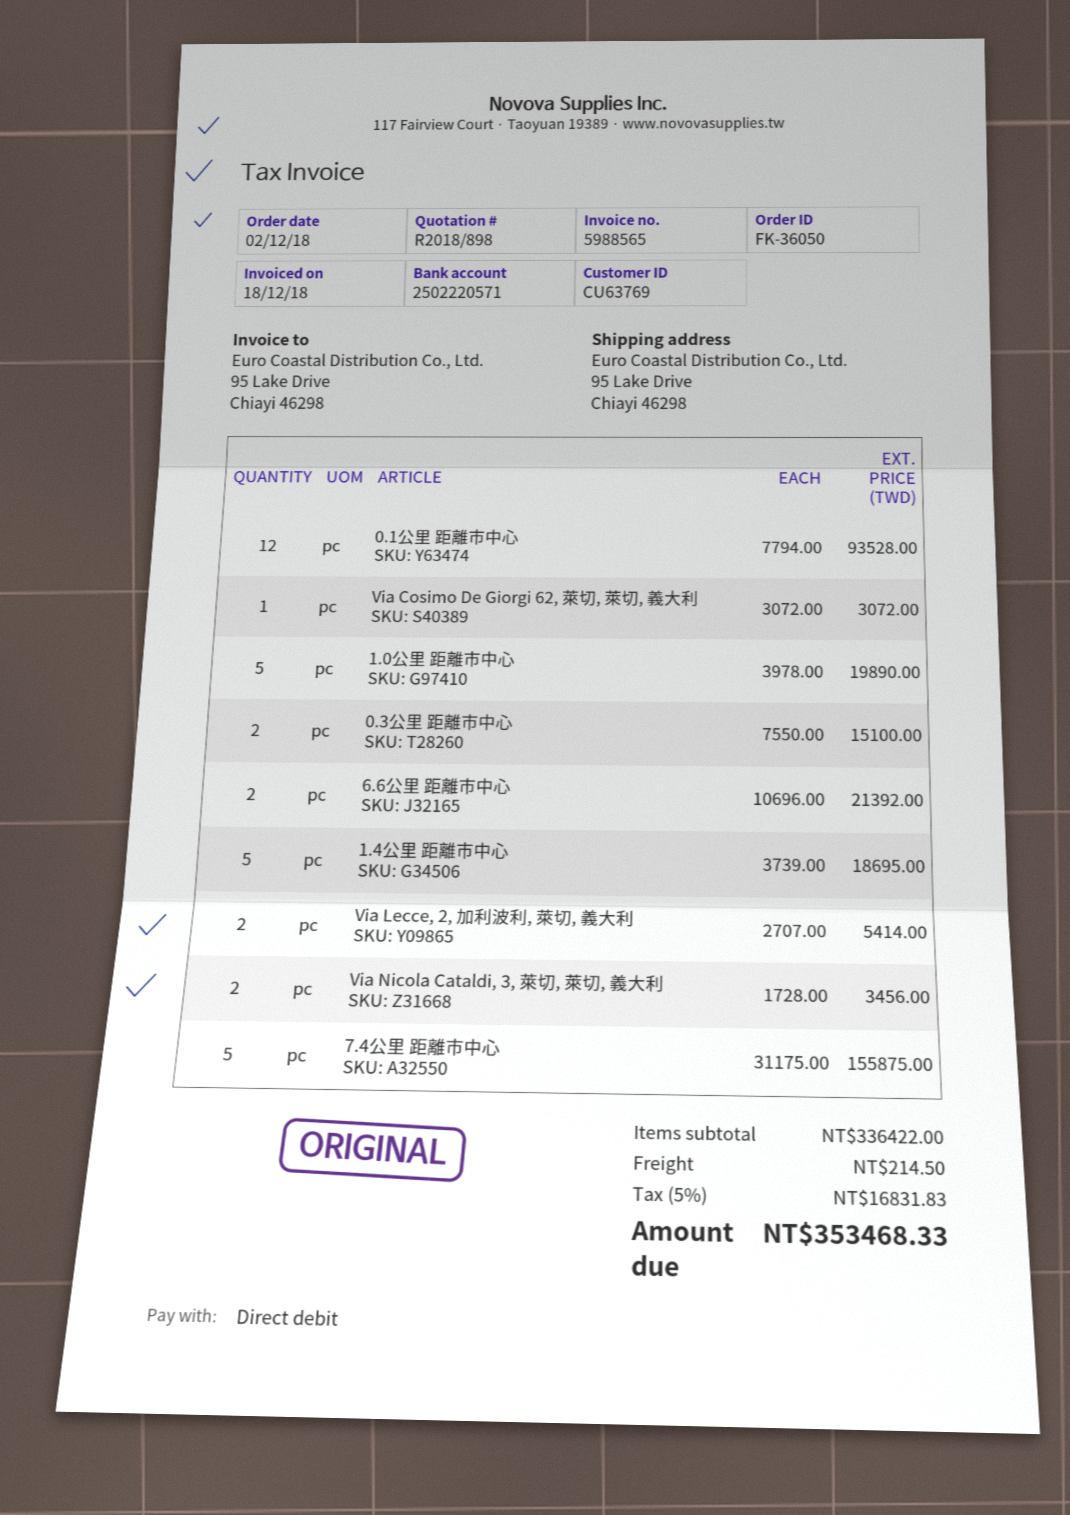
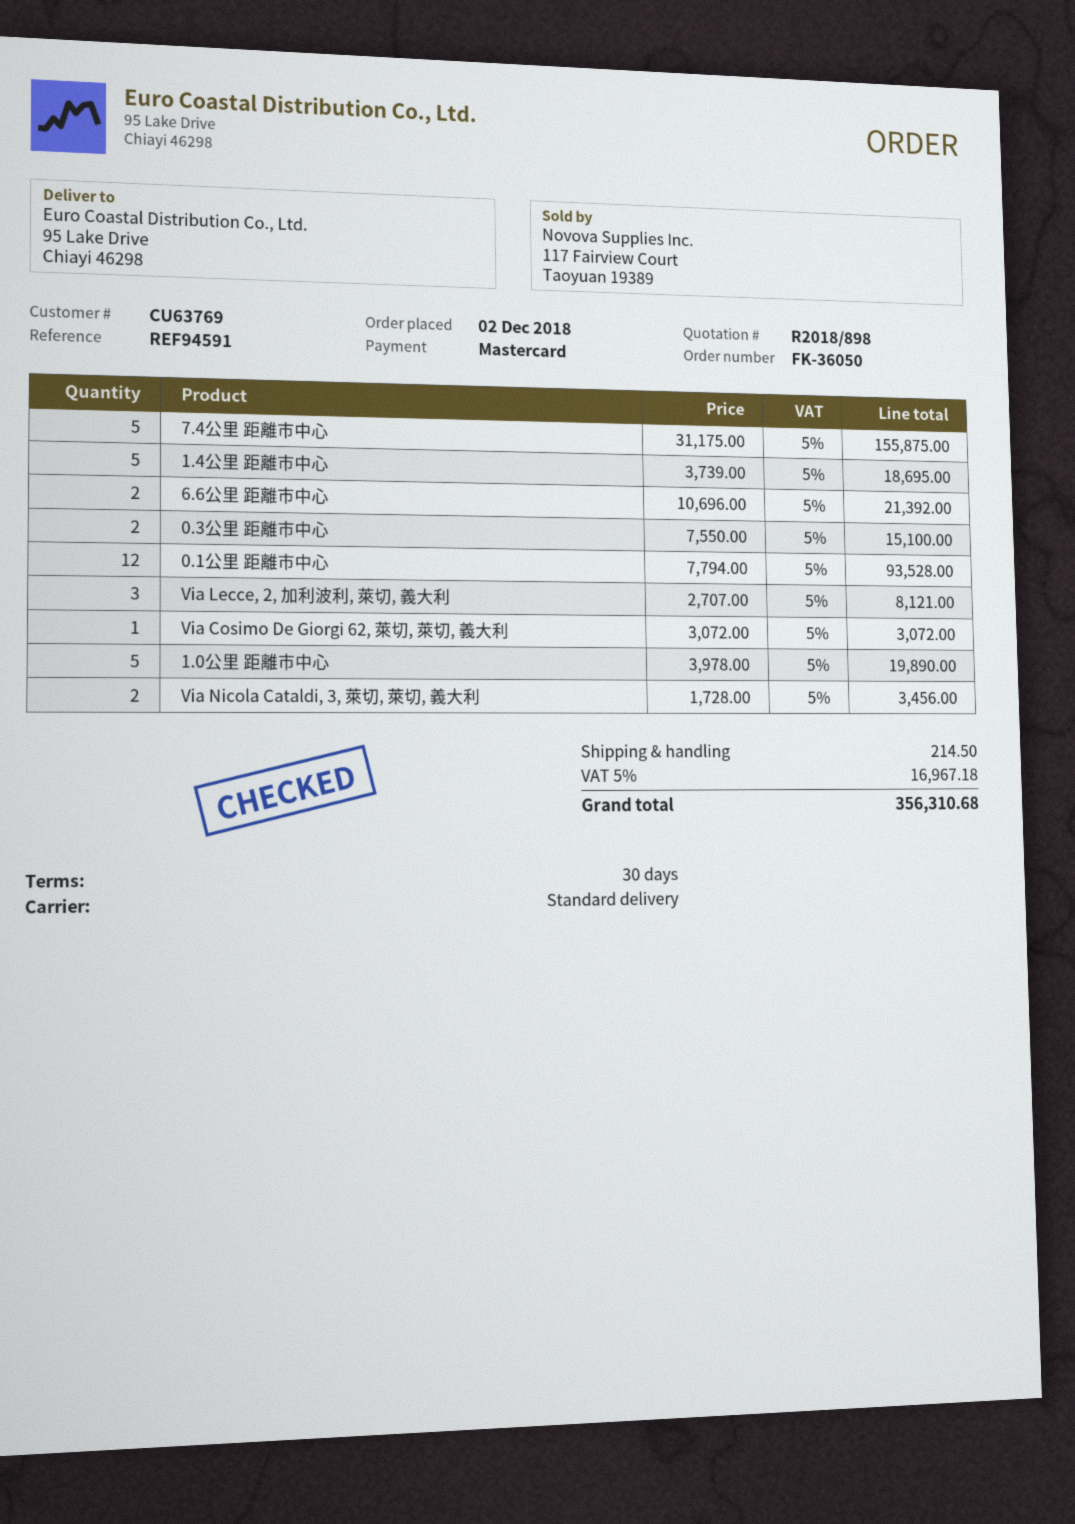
payment method: direct debit -> Mastercard
Via Lecce, 2, 加利波利, 萊切, 義大利: 2 x 2707.00 = 5414.00 -> 3 x 2707.00 = 8121.00
tax: 5% = 16831.83 -> 5% = 16967.18
total: 353468.33 -> 356310.68

